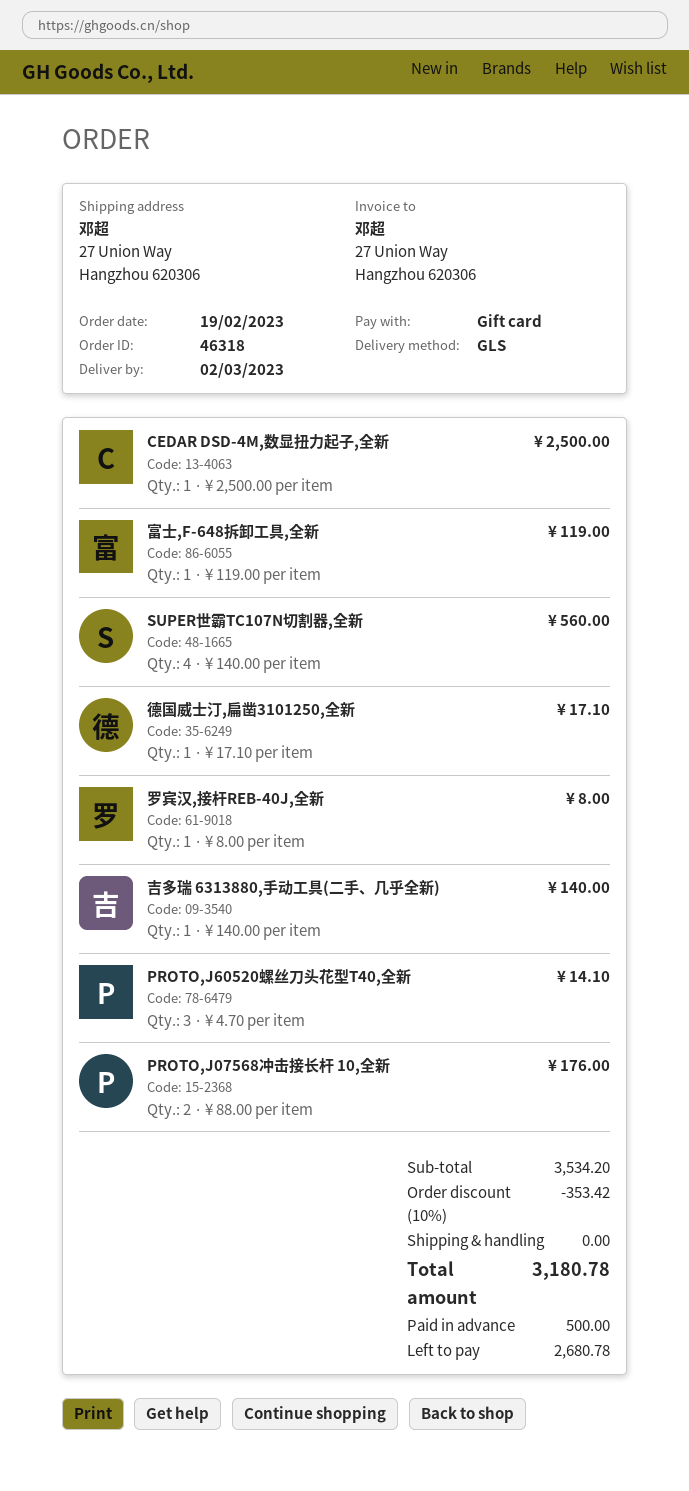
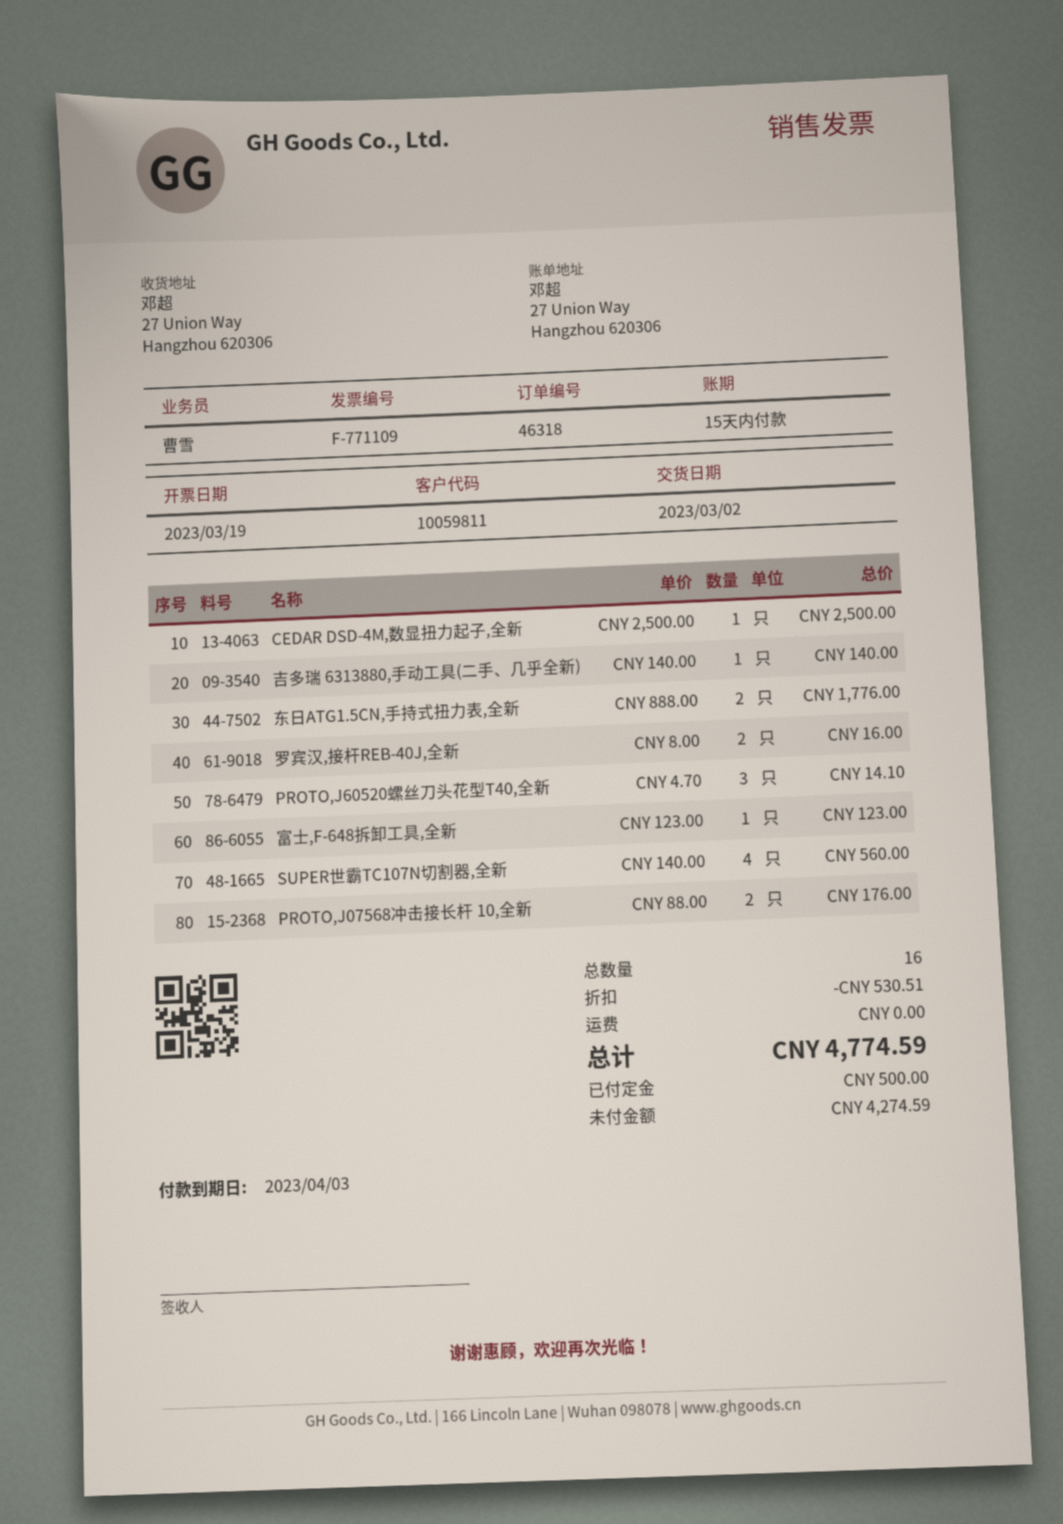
富士,F-648拆卸工具,全新: 1 x 119.00 = 119.00 -> 1 x 123.00 = 123.00
德国威士汀,扁凿3101250,全新: 1 x 17.10 = 17.10 -> none
罗宾汉,接杆REB-40J,全新: 1 x 8.00 = 8.00 -> 2 x 8.00 = 16.00
东日ATG1.5CN,手持式扭力表,全新: none -> 2 x 888.00 = 1776.00
discount: 353.42 -> 530.51
total: 3180.78 -> 4774.59
balance: 2680.78 -> 4274.59

